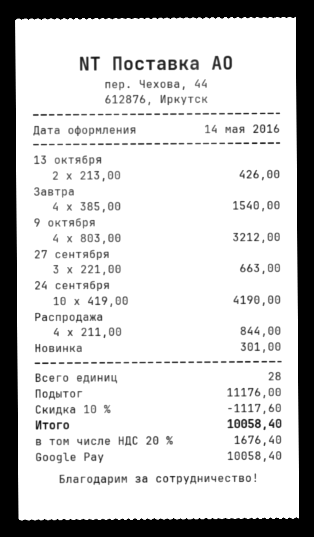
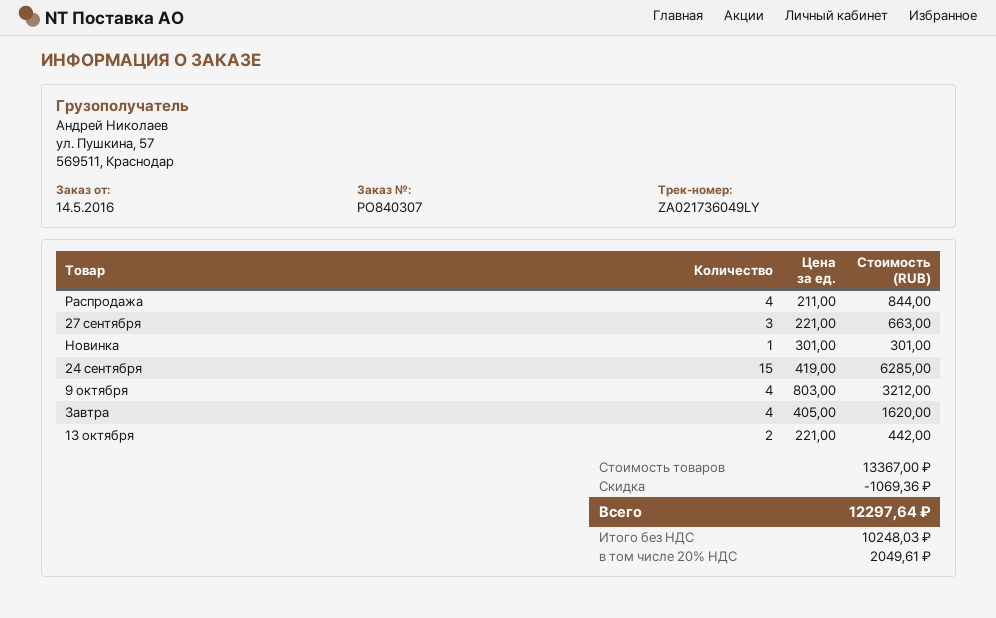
13 октября: 2 x 213.00 = 426.00 -> 2 x 221.00 = 442.00
Завтра: 4 x 385.00 = 1540.00 -> 4 x 405.00 = 1620.00
24 сентября: 10 x 419.00 = 4190.00 -> 15 x 419.00 = 6285.00
subtotal: 11176.00 -> 13367.00
discount: 1117.60 -> 1069.36
tax: 20% = 1676.40 -> 20% = 2049.61
total: 10058.40 -> 12297.64

